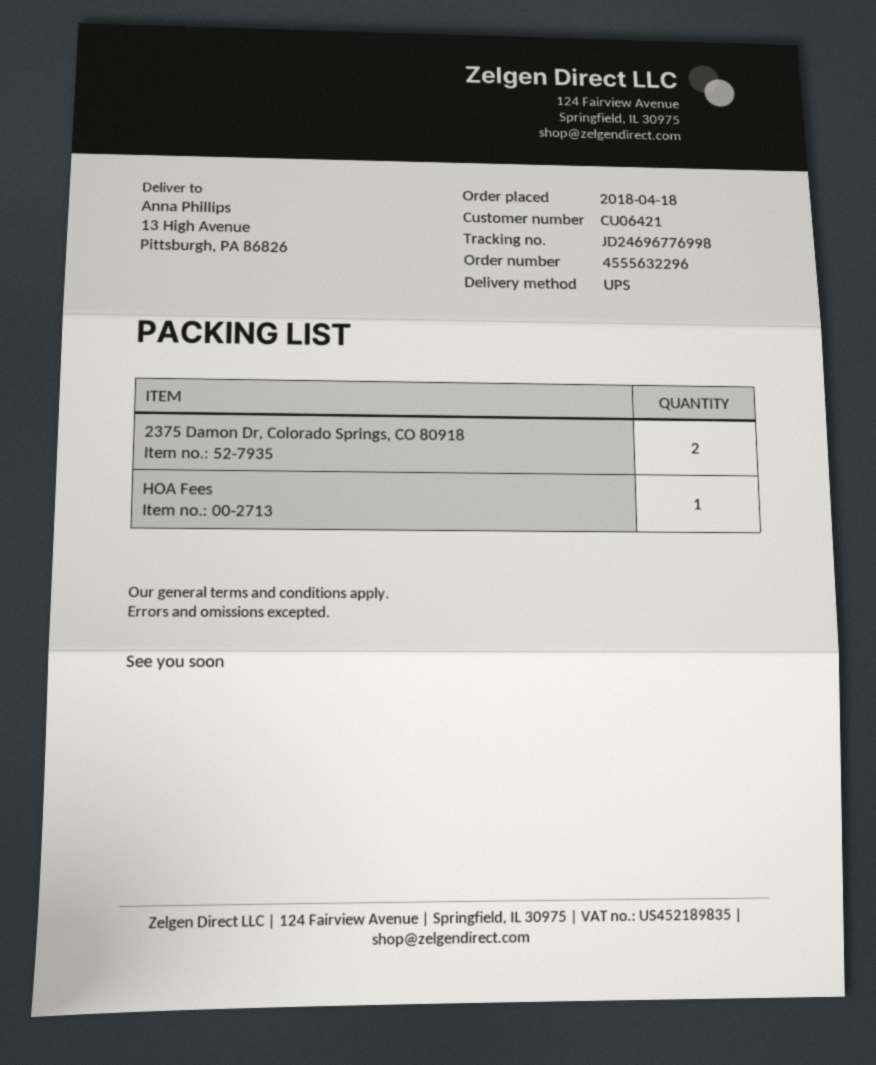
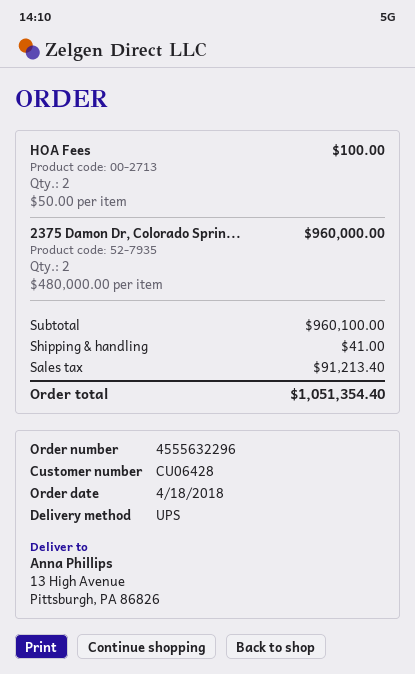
customer number: CU06421 -> CU06428
HOA Fees: 1 -> 2

